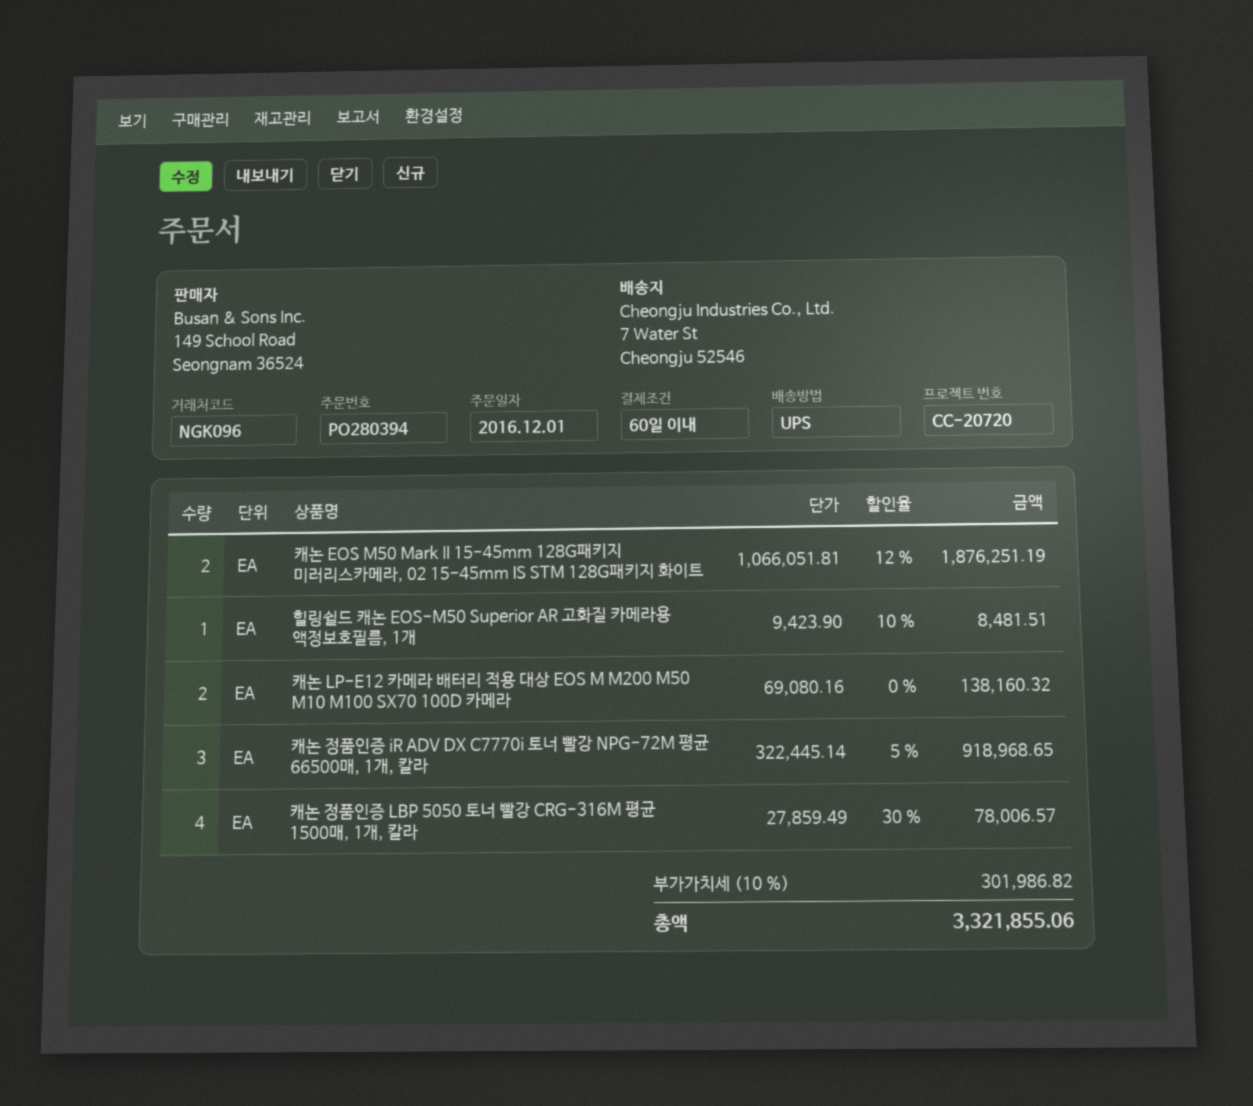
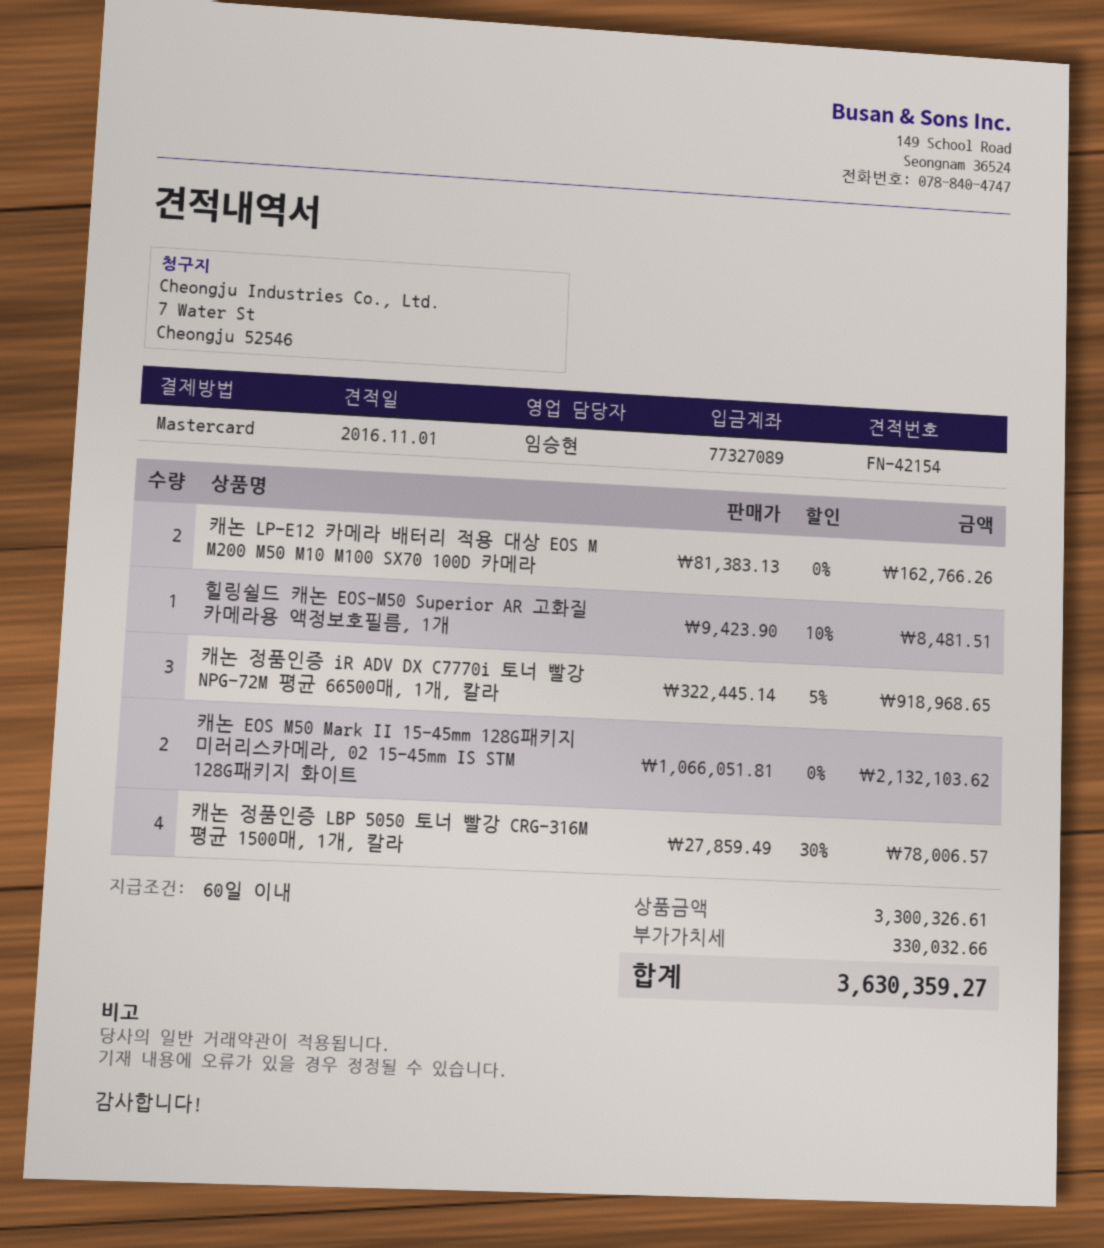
캐논 EOS M50 Mark II 15-45mm 128G패키지 미러리스카메라, 02 15-45mm IS STM 128G패키지 화이트: 2 x 1066051.81 - 12% = 1876251.19 -> 2 x 1066051.81 = 2132103.62
캐논 LP-E12 카메라 배터리 적용 대상 EOS M M200 M50 M10 M100 SX70 100D 카메라: 2 x 69080.16 = 138160.32 -> 2 x 81383.13 = 162766.26
tax: 301986.82 -> 330032.66
total: 3321855.06 -> 3630359.27

